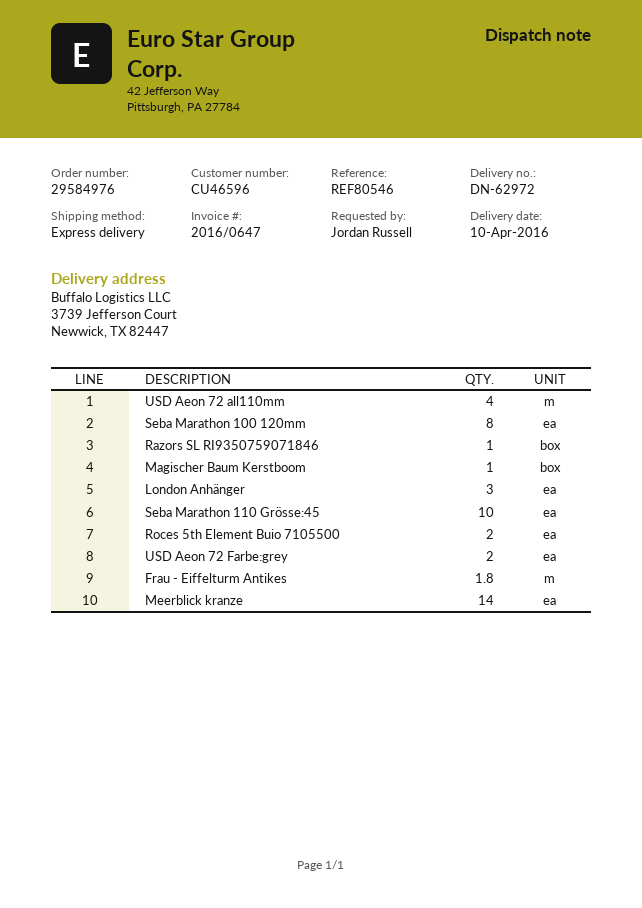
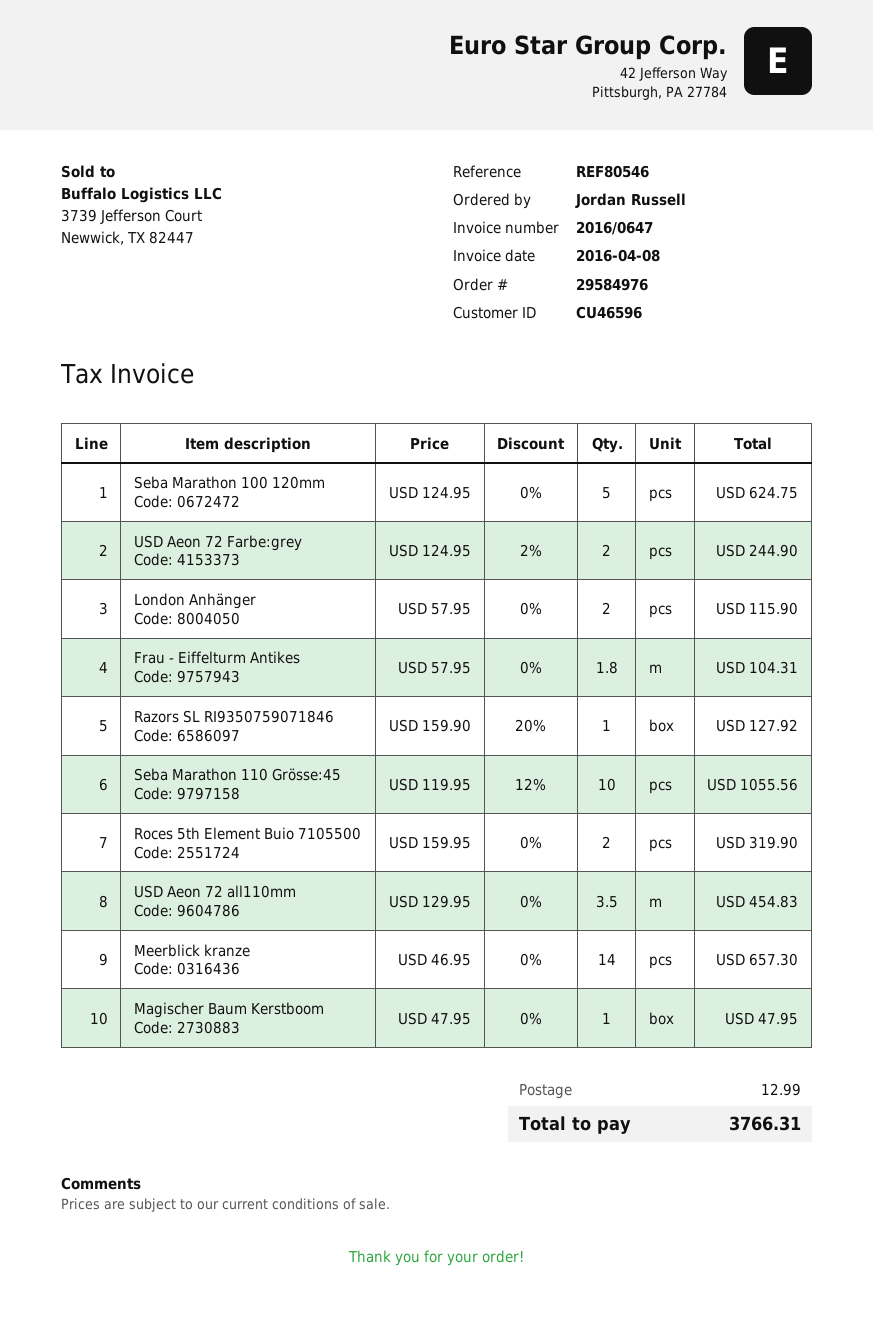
USD Aeon 72 all110mm: 4 -> 3.5
Seba Marathon 100 120mm: 8 -> 5
London Anhänger: 3 -> 2

